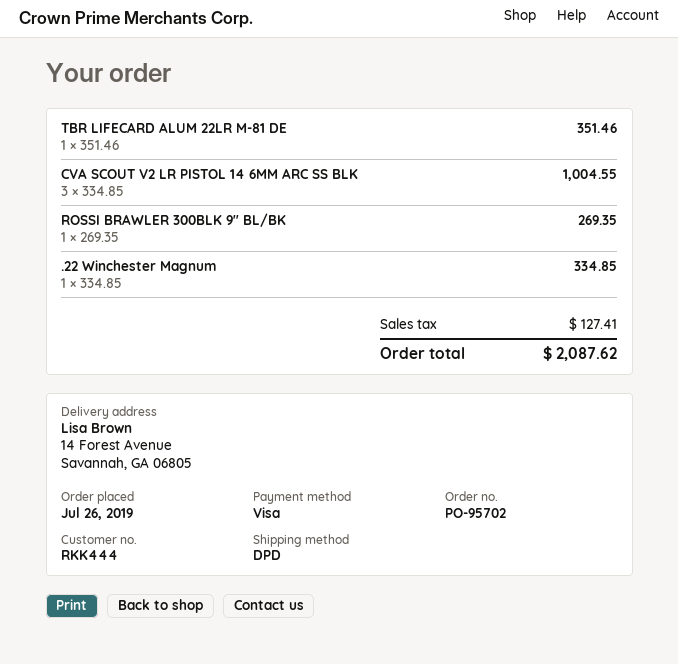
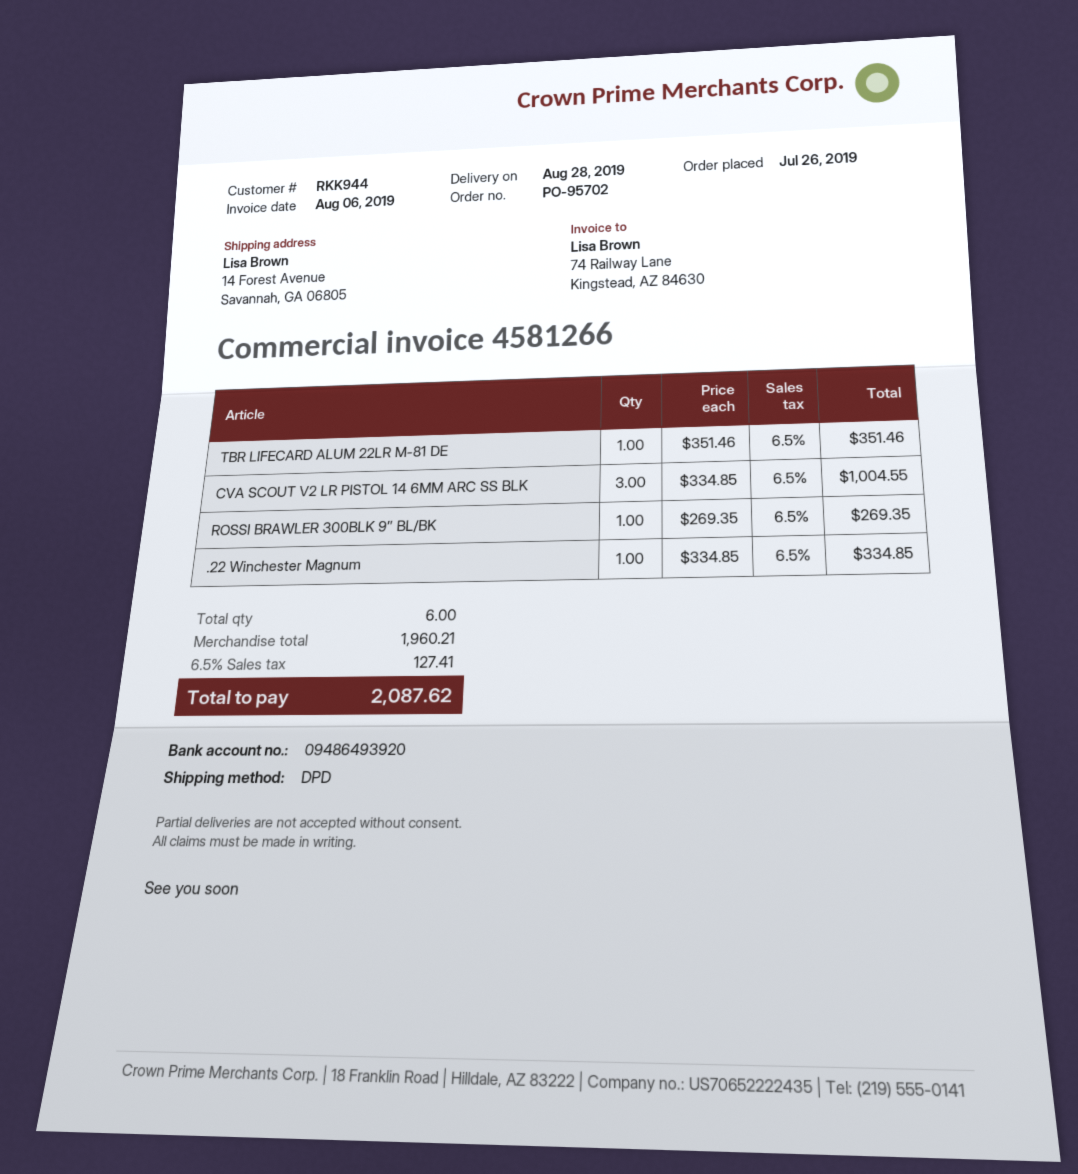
customer number: RKK444 -> RKK944

